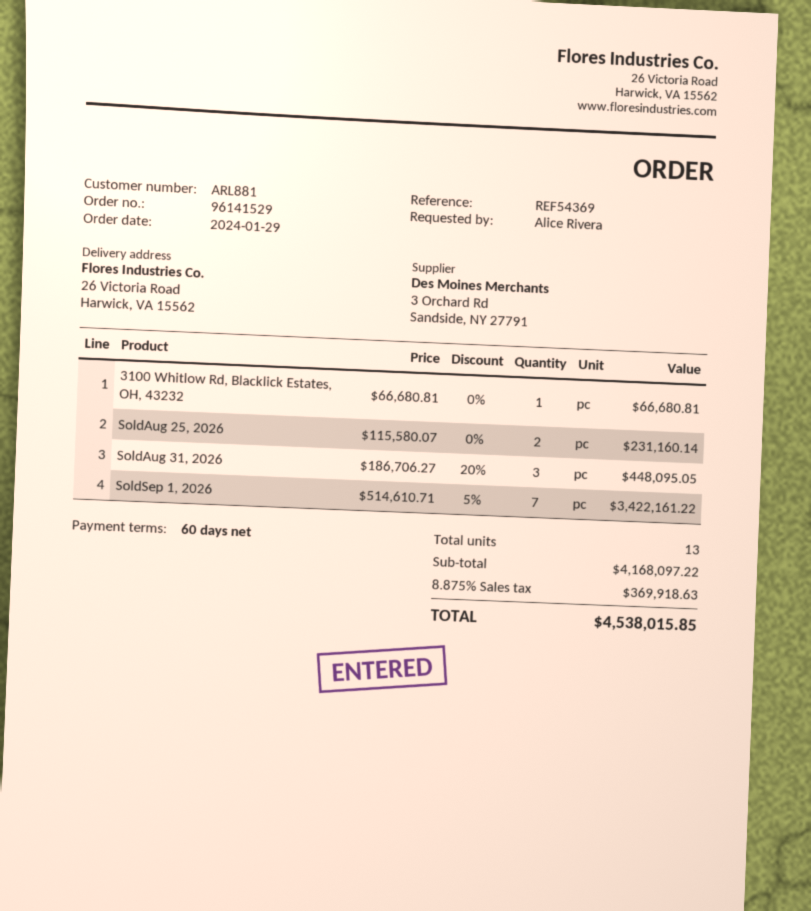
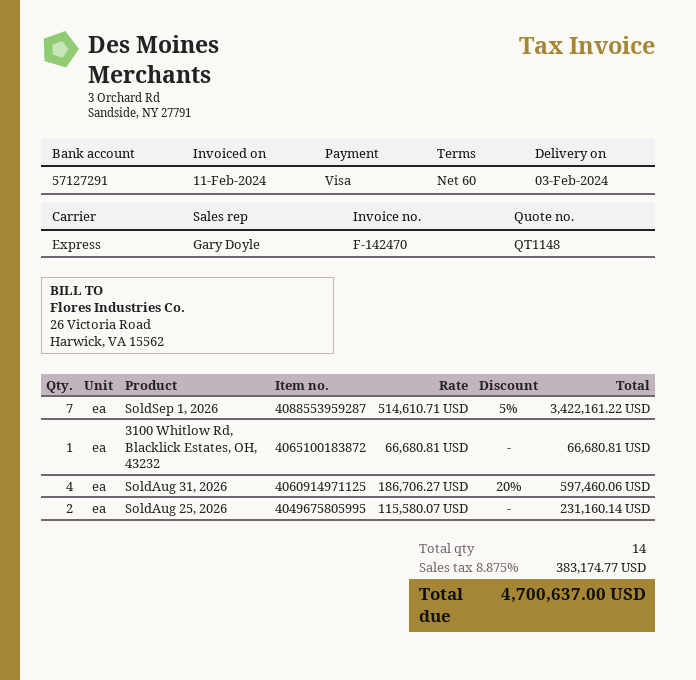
SoldAug 31, 2026: 3 x 186706.27 - 20% = 448095.05 -> 4 x 186706.27 - 20% = 597460.06
total quantity: 13 -> 14
tax: 8.875% = 369918.63 -> 8.875% = 383174.77
total: 4538015.85 -> 4700637.00

